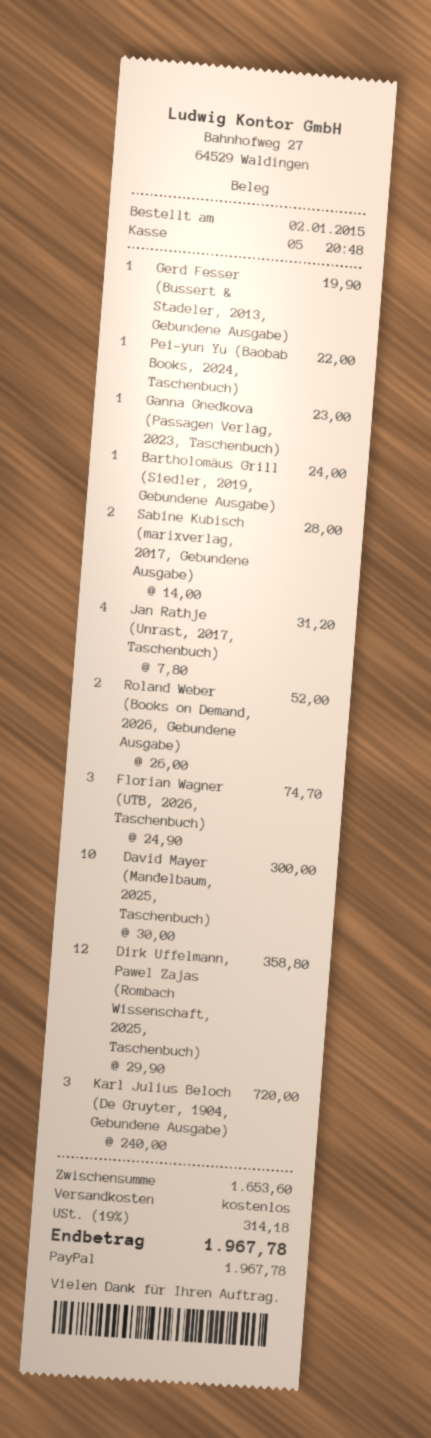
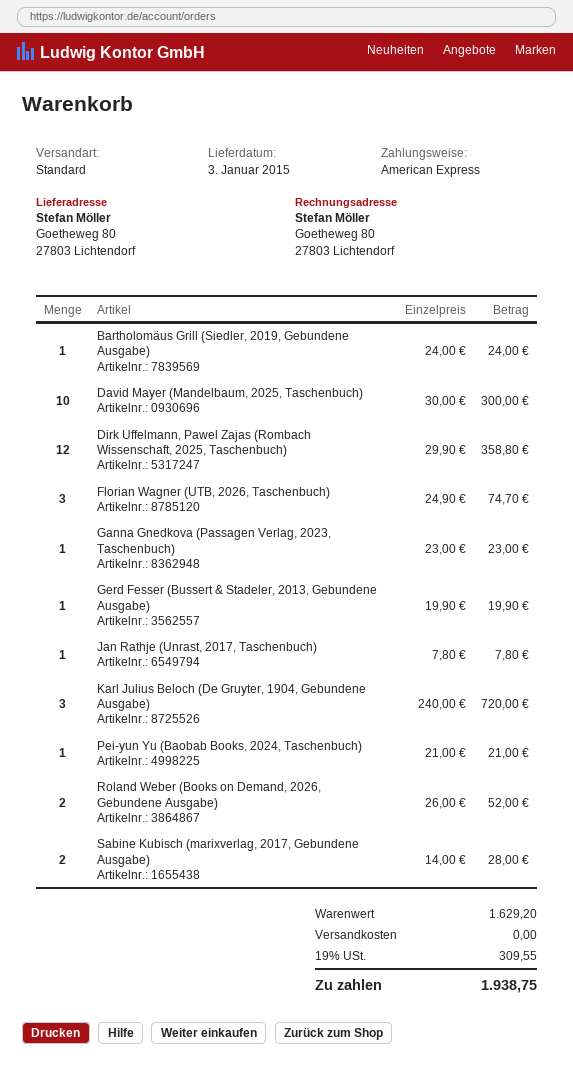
payment method: PayPal -> American Express
Pei-yun Yu (Baobab Books, 2024, Taschenbuch): 1 x 22.00 = 22.00 -> 1 x 21.00 = 21.00
Jan Rathje (Unrast, 2017, Taschenbuch): 4 x 7.80 = 31.20 -> 1 x 7.80 = 7.80
subtotal: 1653.60 -> 1629.20
tax: 19% = 314.18 -> 19% = 309.55
total: 1967.78 -> 1938.75

